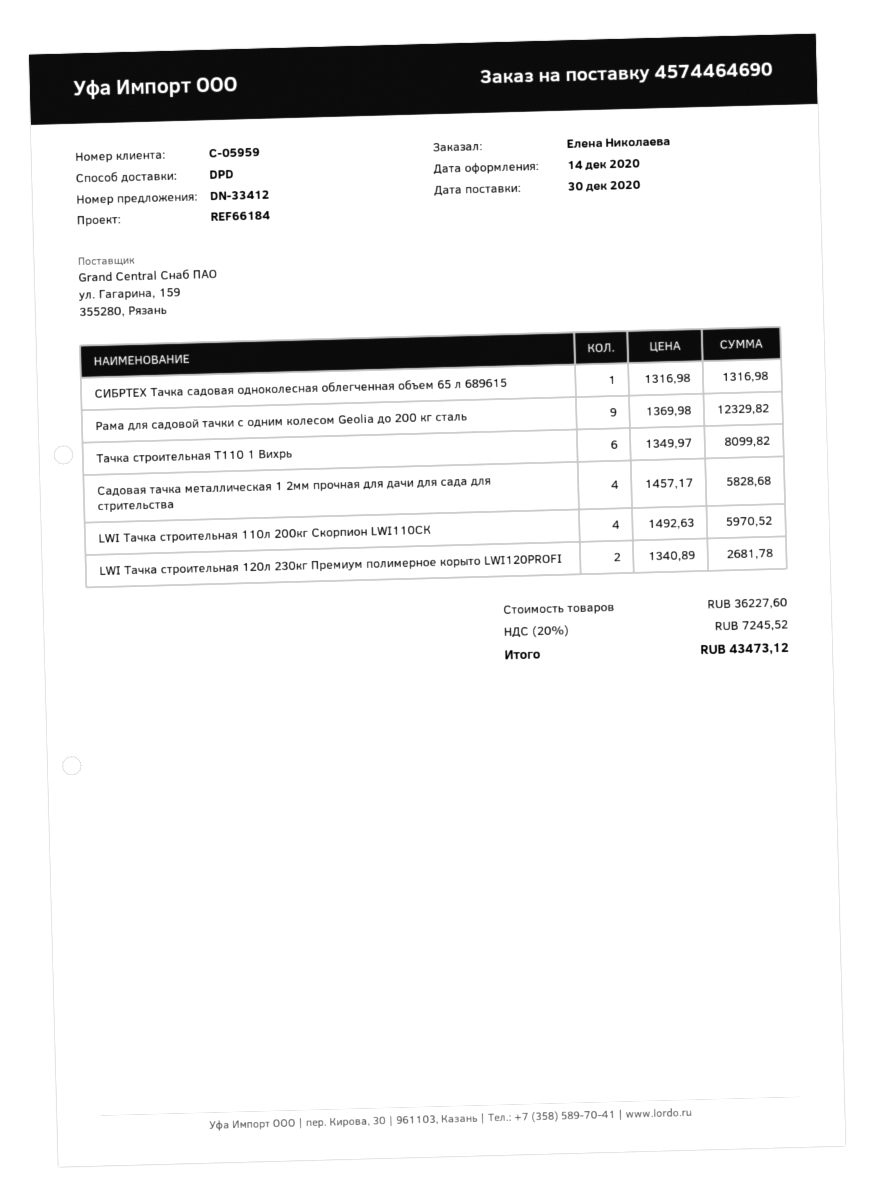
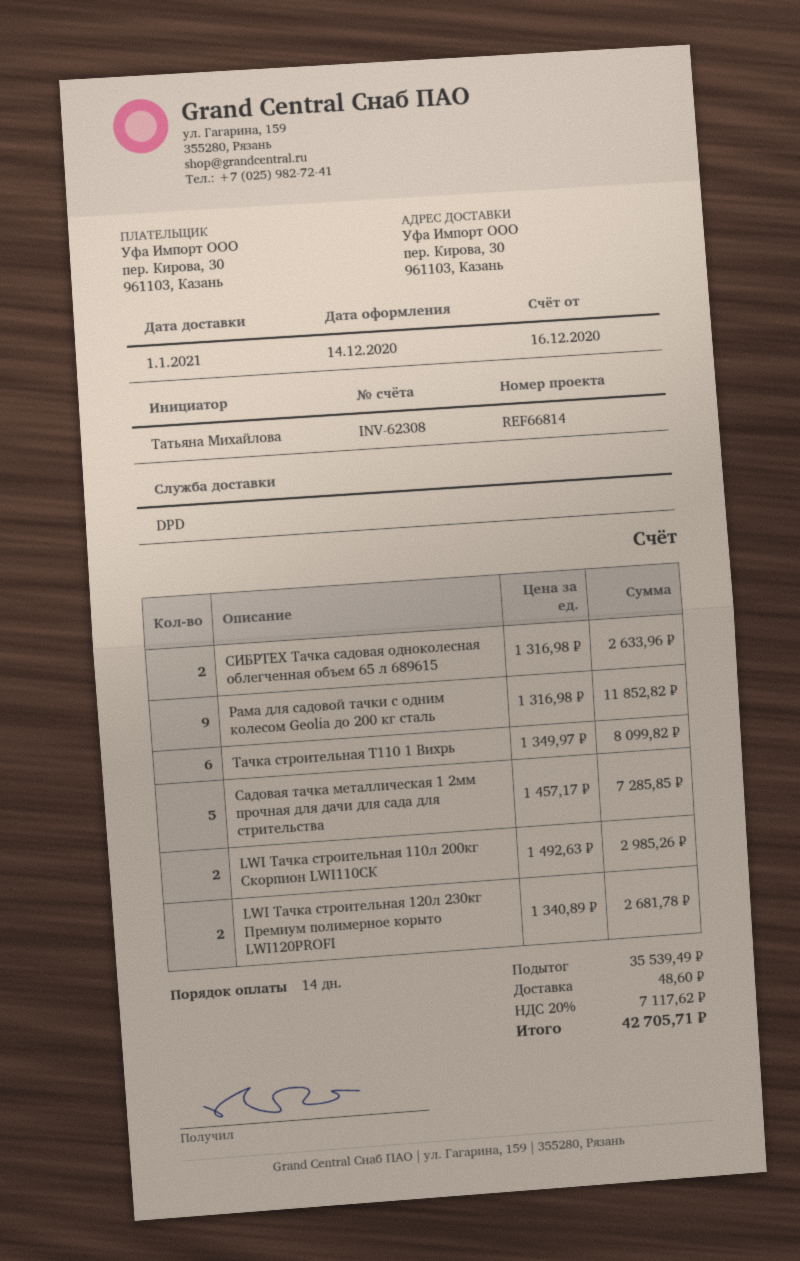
delivery date: 2020-12-30 -> 2021-01-01
reference: REF66184 -> REF66814
ordered by: Елена Николаева -> Татьяна Михайлова
СИБРТЕХ Тачка садовая одноколесная облегченная объем 65 л 689615: 1 x 1316.98 = 1316.98 -> 2 x 1316.98 = 2633.96
Рама для садовой тачки с одним колесом Geolia до 200 кг сталь: 9 x 1369.98 = 12329.82 -> 9 x 1316.98 = 11852.82
Садовая тачка металлическая 1 2мм прочная для дачи для сада для стрительства: 4 x 1457.17 = 5828.68 -> 5 x 1457.17 = 7285.85
LWI Тачка строительная 110л 200кг Скорпион LWI110СК: 4 x 1492.63 = 5970.52 -> 2 x 1492.63 = 2985.26
subtotal: 36227.60 -> 35539.49
shipping: none -> 48.60
tax: 20% = 7245.52 -> 20% = 7117.62
total: 43473.12 -> 42705.71

